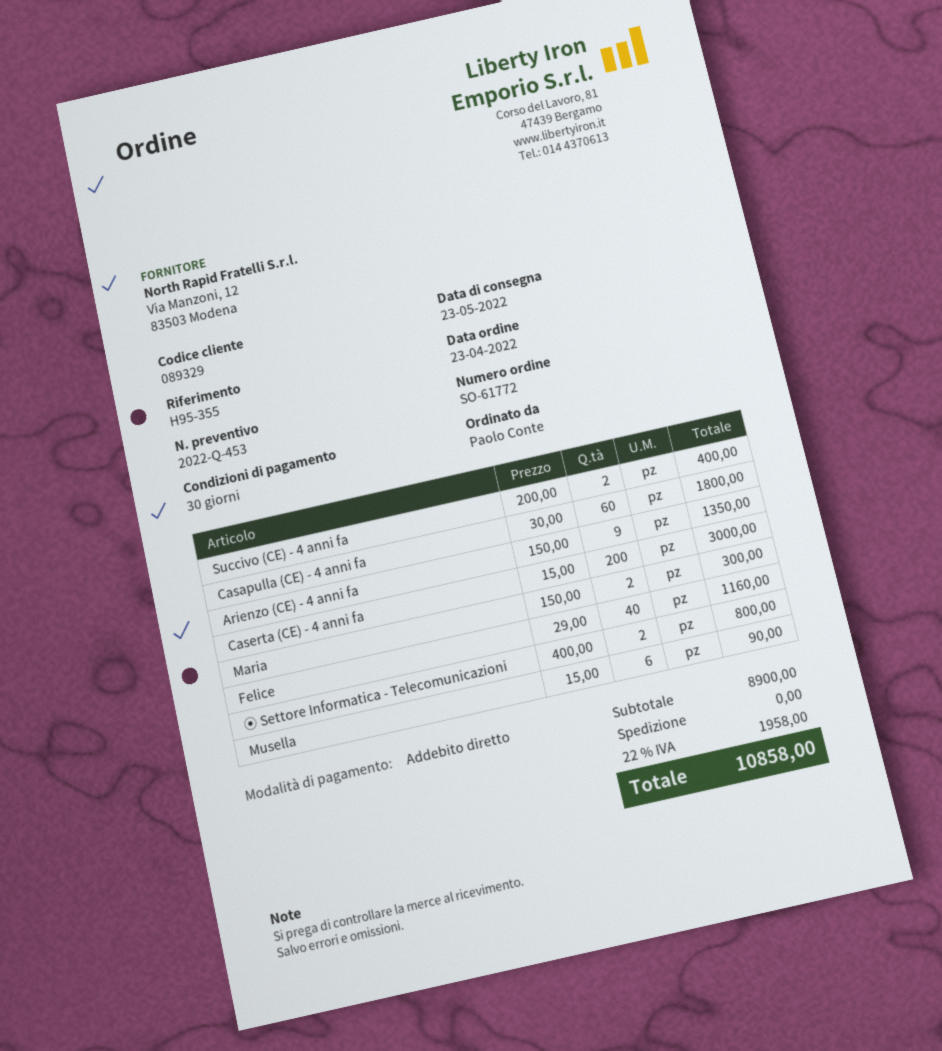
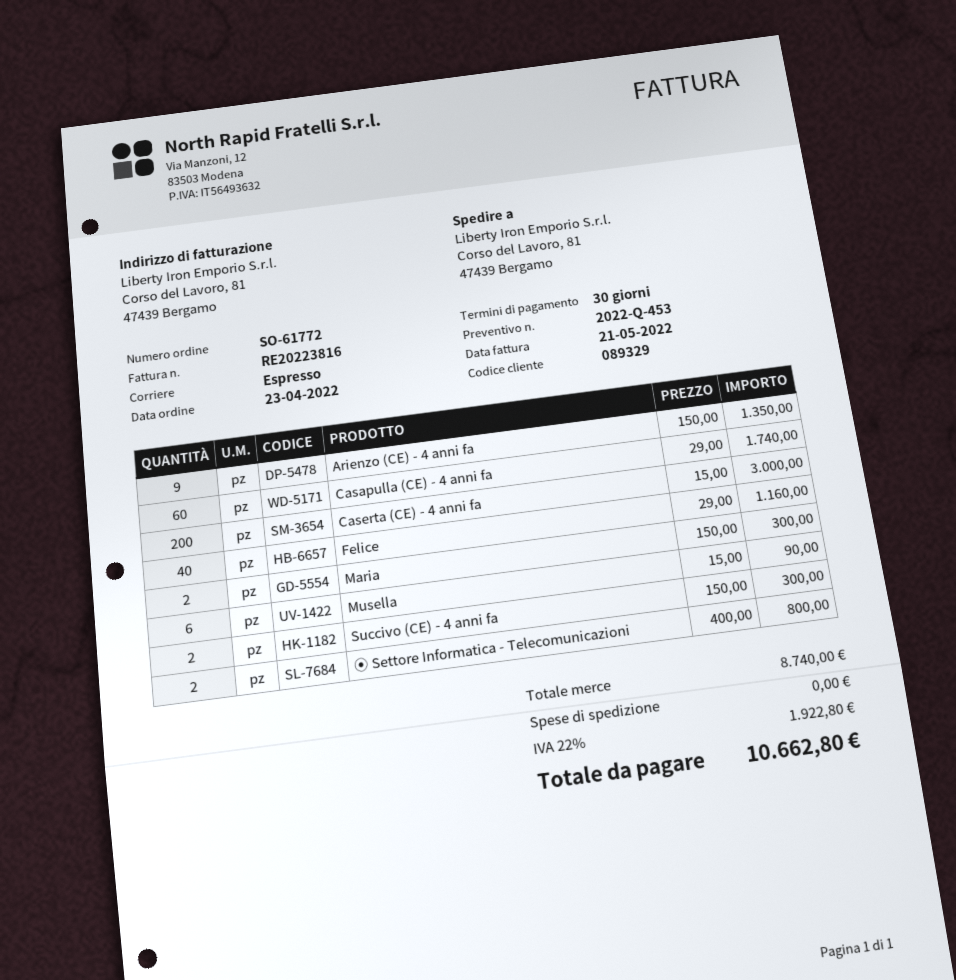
Succivo (CE) - 4 anni fa: 2 x 200.00 = 400.00 -> 2 x 150.00 = 300.00
Casapulla (CE) - 4 anni fa: 60 x 30.00 = 1800.00 -> 60 x 29.00 = 1740.00
subtotal: 8900.00 -> 8740.00
tax: 22% = 1958.00 -> 22% = 1922.80
total: 10858.00 -> 10662.80

